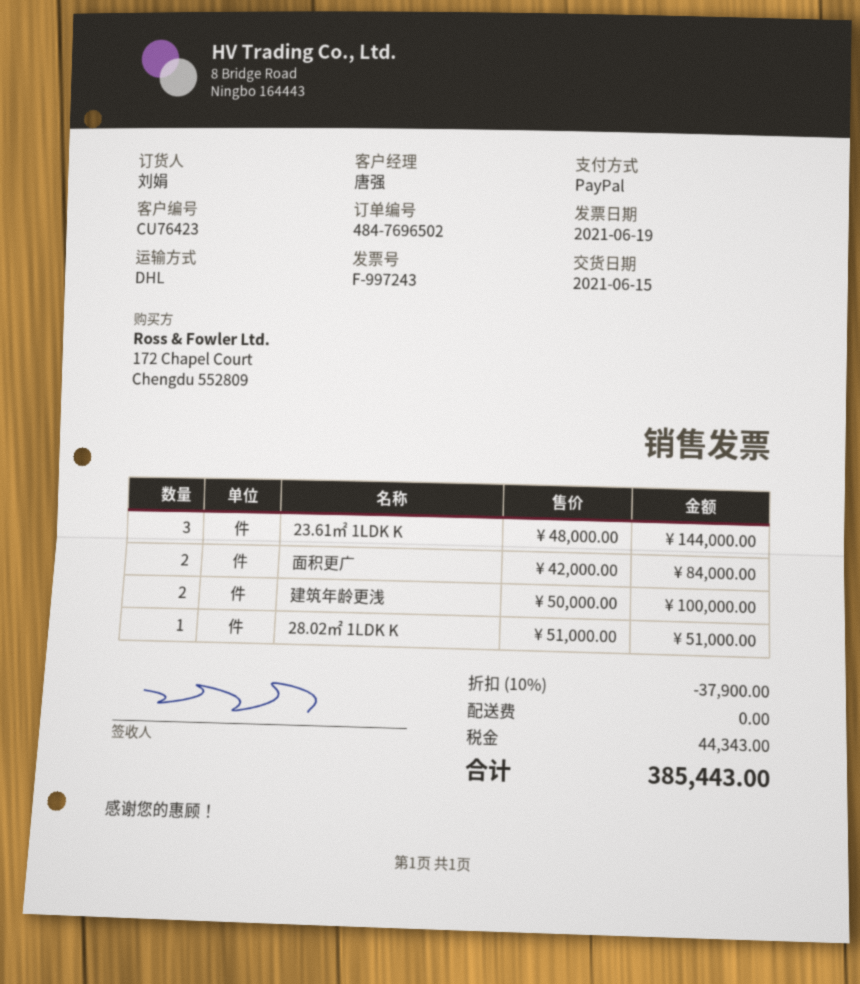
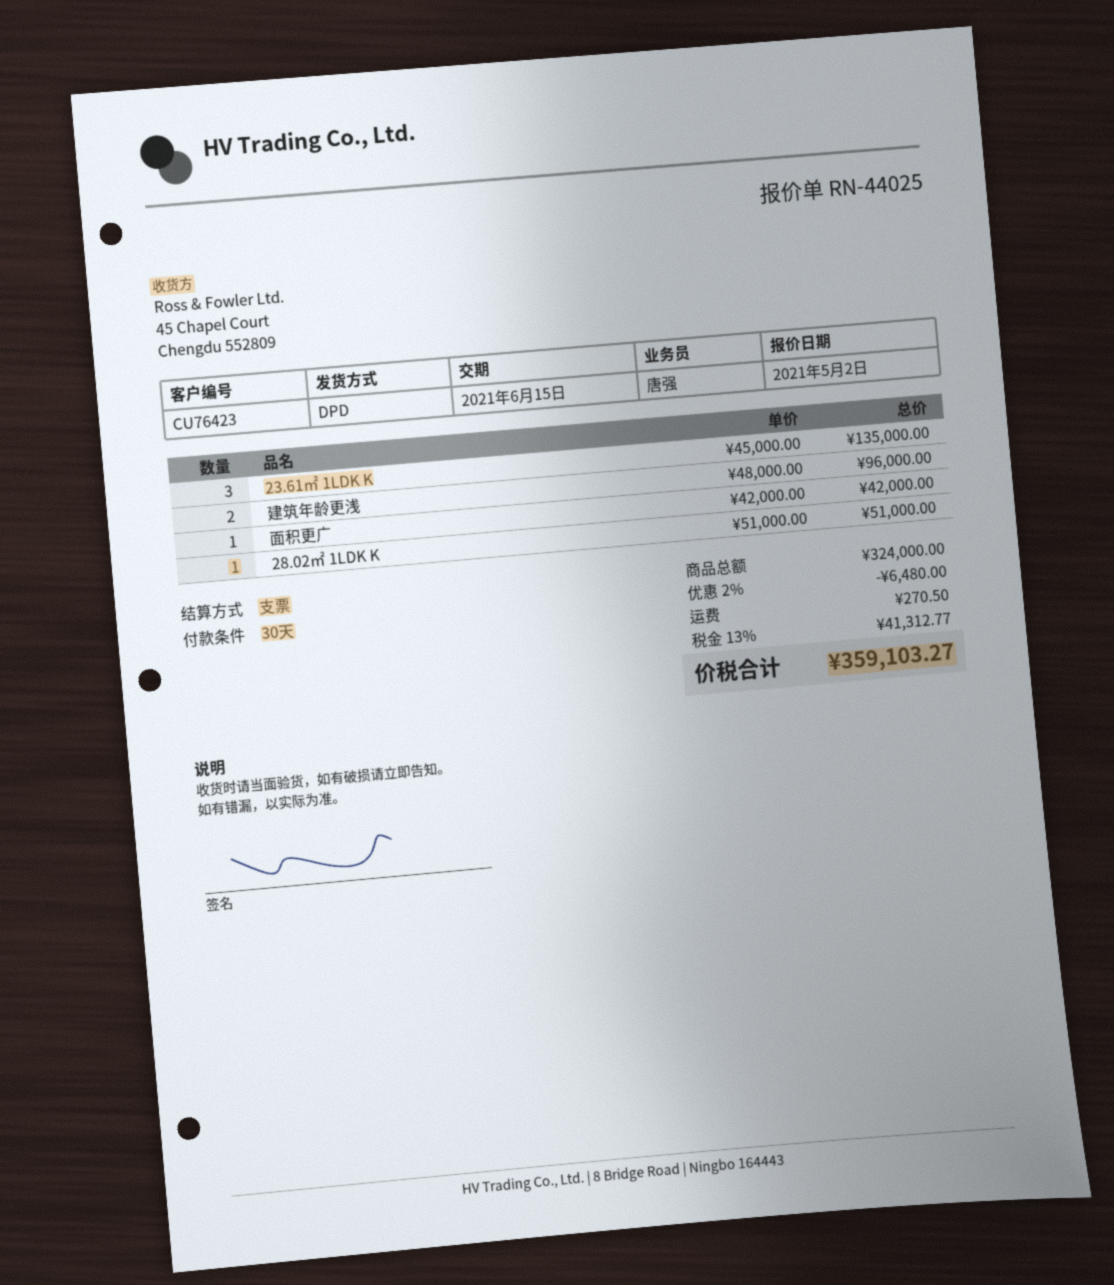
payment method: PayPal -> cheque
shipping method: DHL -> DPD
23.61㎡ 1LDK K: 3 x 48000.00 = 144000.00 -> 3 x 45000.00 = 135000.00
面积更广: 2 x 42000.00 = 84000.00 -> 1 x 42000.00 = 42000.00
建筑年龄更浅: 2 x 50000.00 = 100000.00 -> 2 x 48000.00 = 96000.00
discount: 10% = 37900.00 -> 2% = 6480.00
shipping: 0.00 -> 270.50
tax: 44343.00 -> 41312.77
total: 385443.00 -> 359103.27

